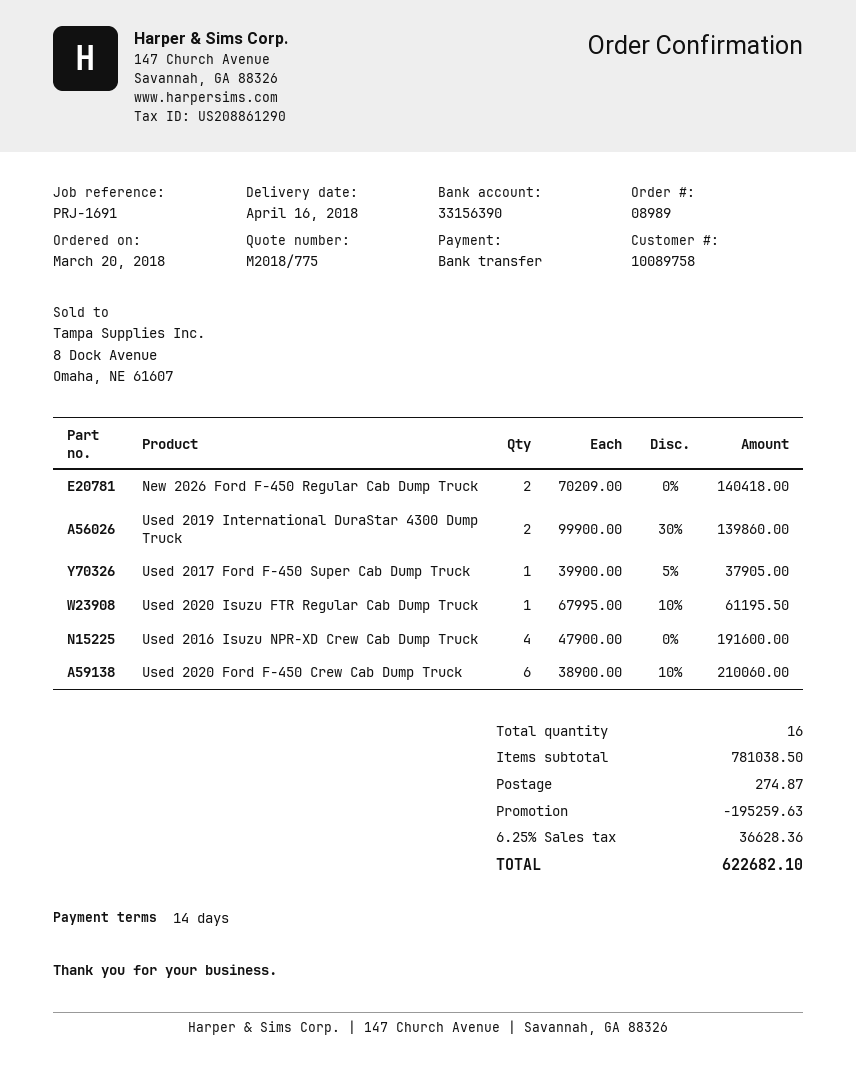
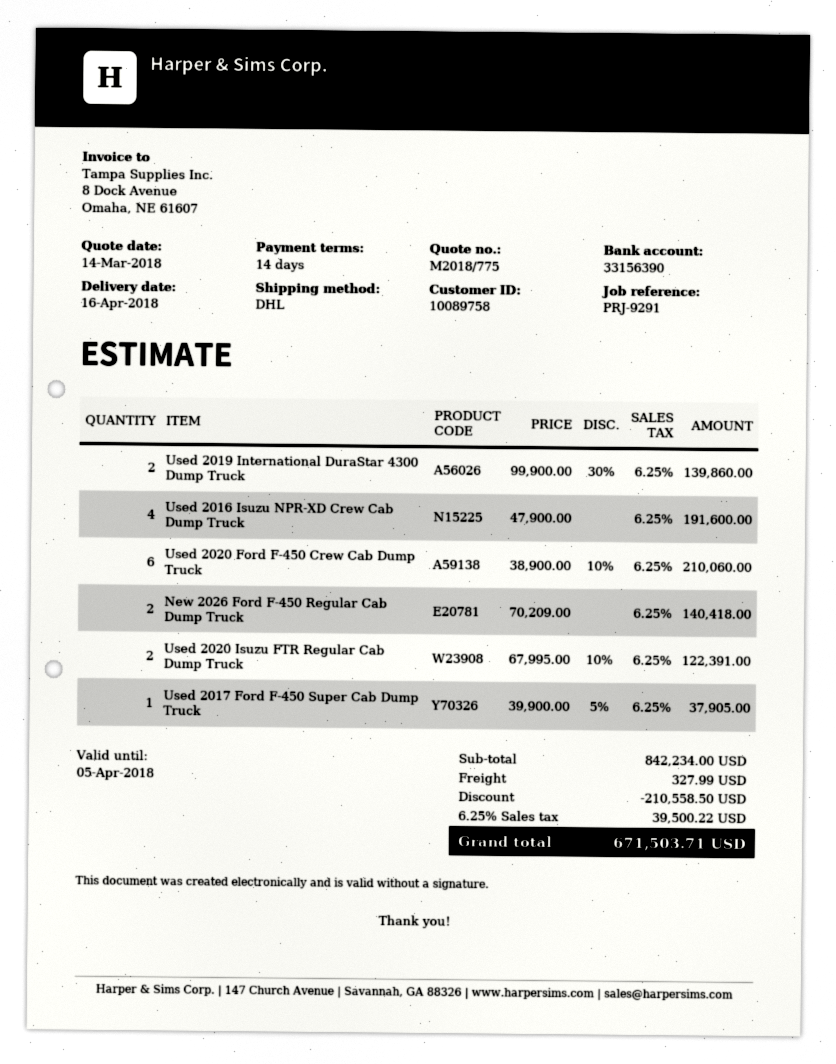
reference: PRJ-1691 -> PRJ-9291
Used 2020 Isuzu FTR Regular Cab Dump Truck: 1 x 67995.00 - 10% = 61195.50 -> 2 x 67995.00 - 10% = 122391.00
subtotal: 781038.50 -> 842234.00
discount: 195259.63 -> 210558.50
shipping: 274.87 -> 327.99
tax: 6.25% = 36628.36 -> 6.25% = 39500.22
total: 622682.10 -> 671503.71

